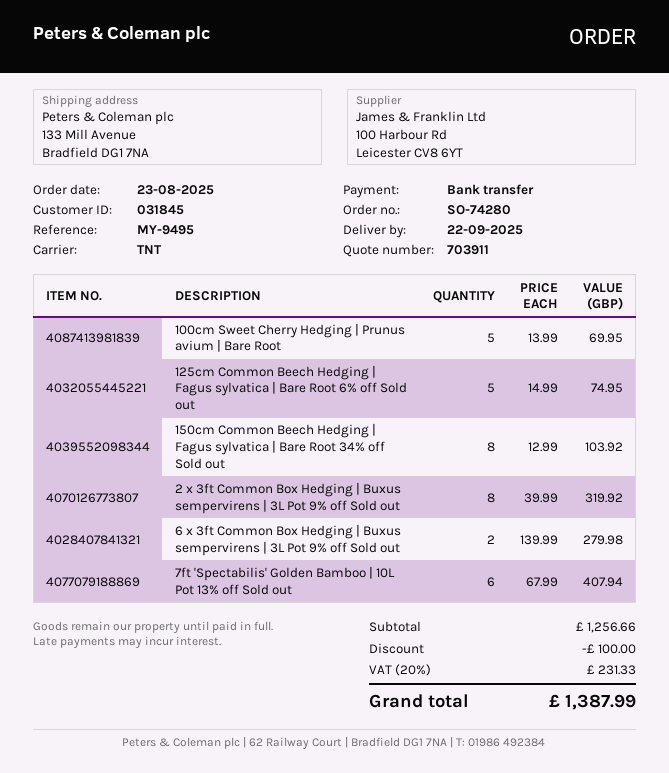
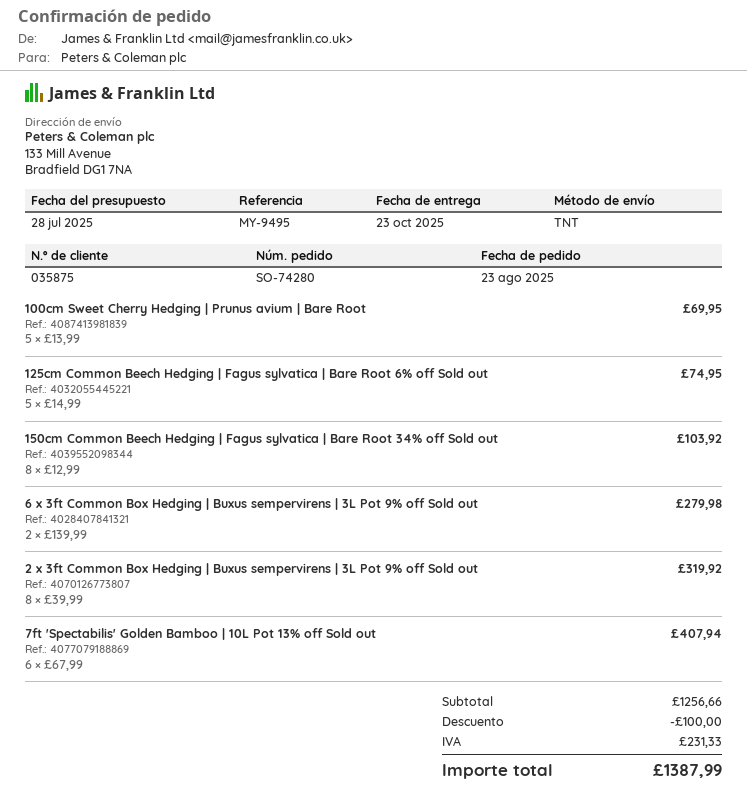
delivery date: 2025-09-22 -> 2025-10-23
customer number: 031845 -> 035875

